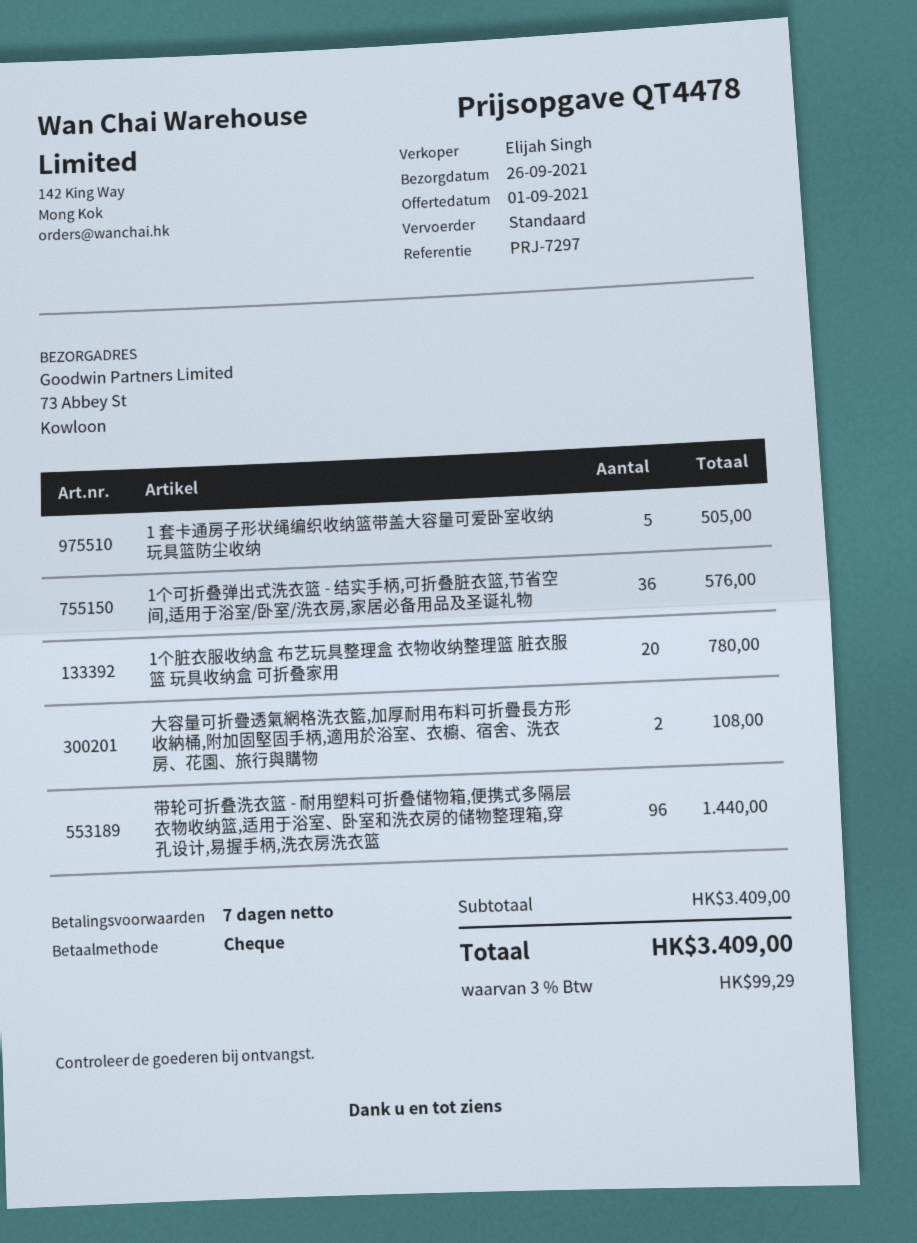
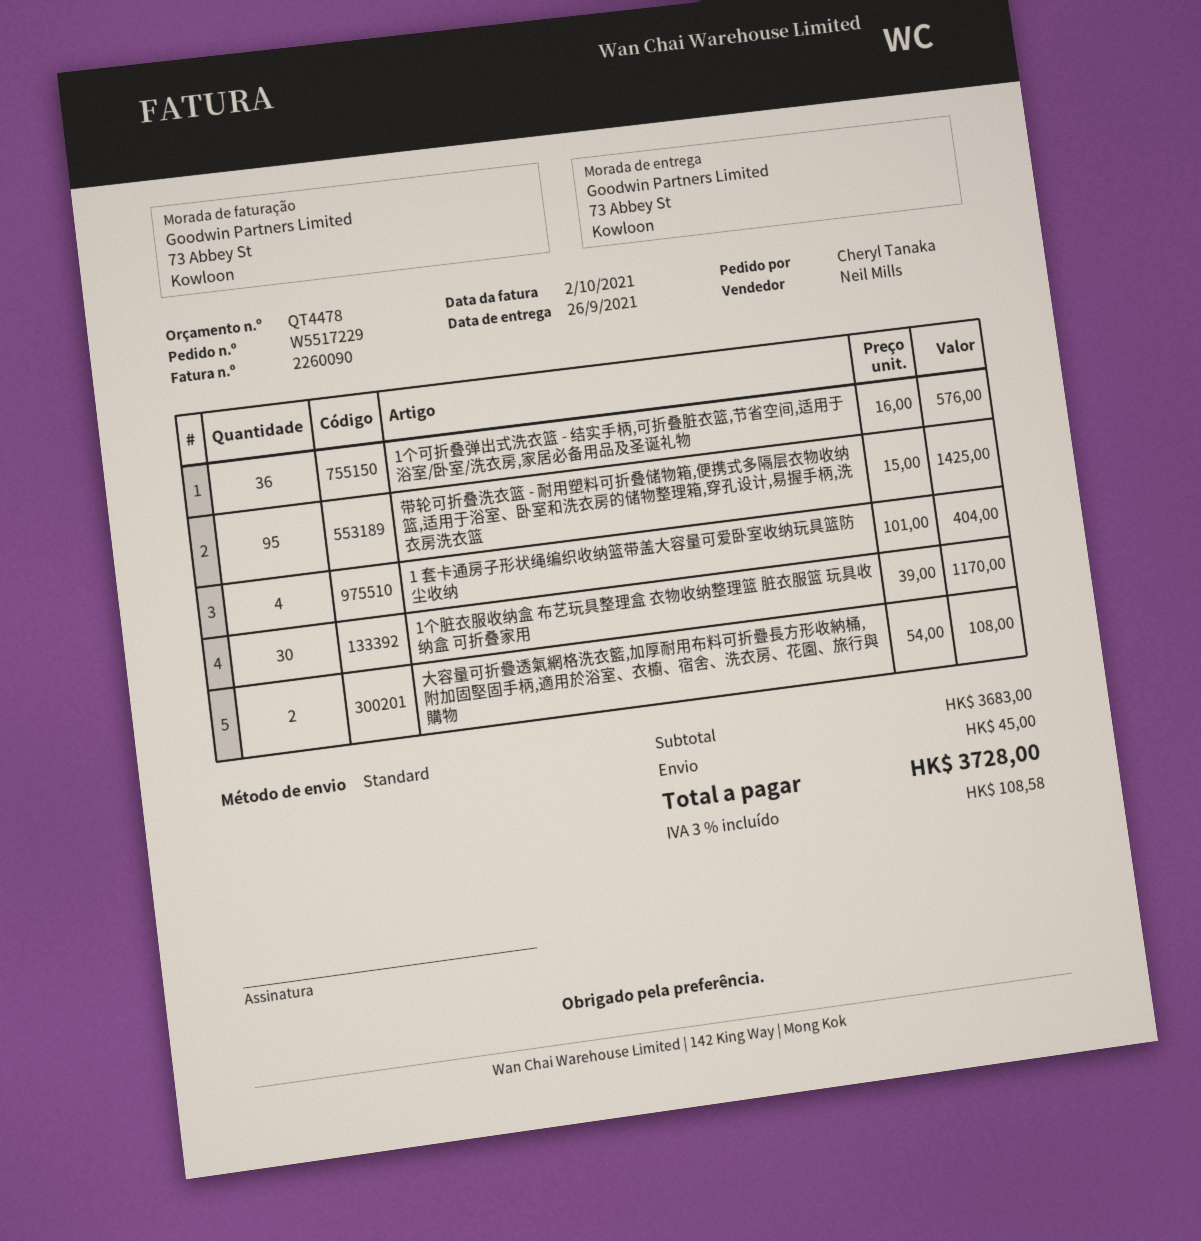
sales rep: Elijah Singh -> Neil Mills
1 套卡通房子形状绳编织收纳篮带盖大容量可爱卧室收纳玩具篮防尘收纳: 5 for 505.00 -> 4 for 404.00
1个脏衣服收纳盒 布艺玩具整理盒 衣物收纳整理篮 脏衣服篮 玩具收纳盒 可折叠家用: 20 for 780.00 -> 30 for 1170.00
带轮可折叠洗衣篮 - 耐用塑料可折叠储物箱,便携式多隔层衣物收纳篮,适用于浴室、卧室和洗衣房的储物整理箱,穿孔设计,易握手柄,洗衣房洗衣篮: 96 for 1440.00 -> 95 for 1425.00
subtotal: 3409.00 -> 3683.00
shipping: none -> 45.00
tax: 3% = 99.29 -> 3% = 108.58
total: 3409.00 -> 3728.00

